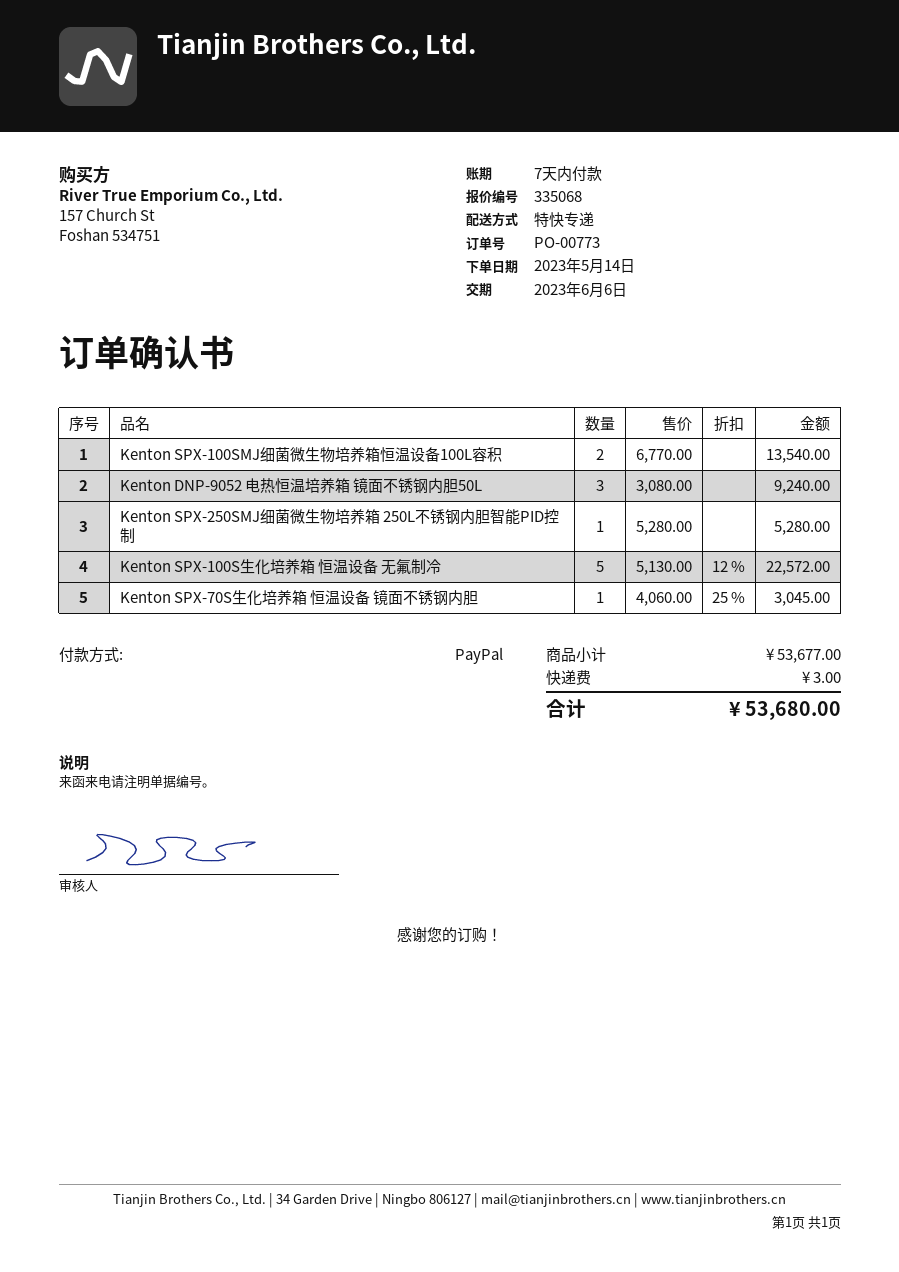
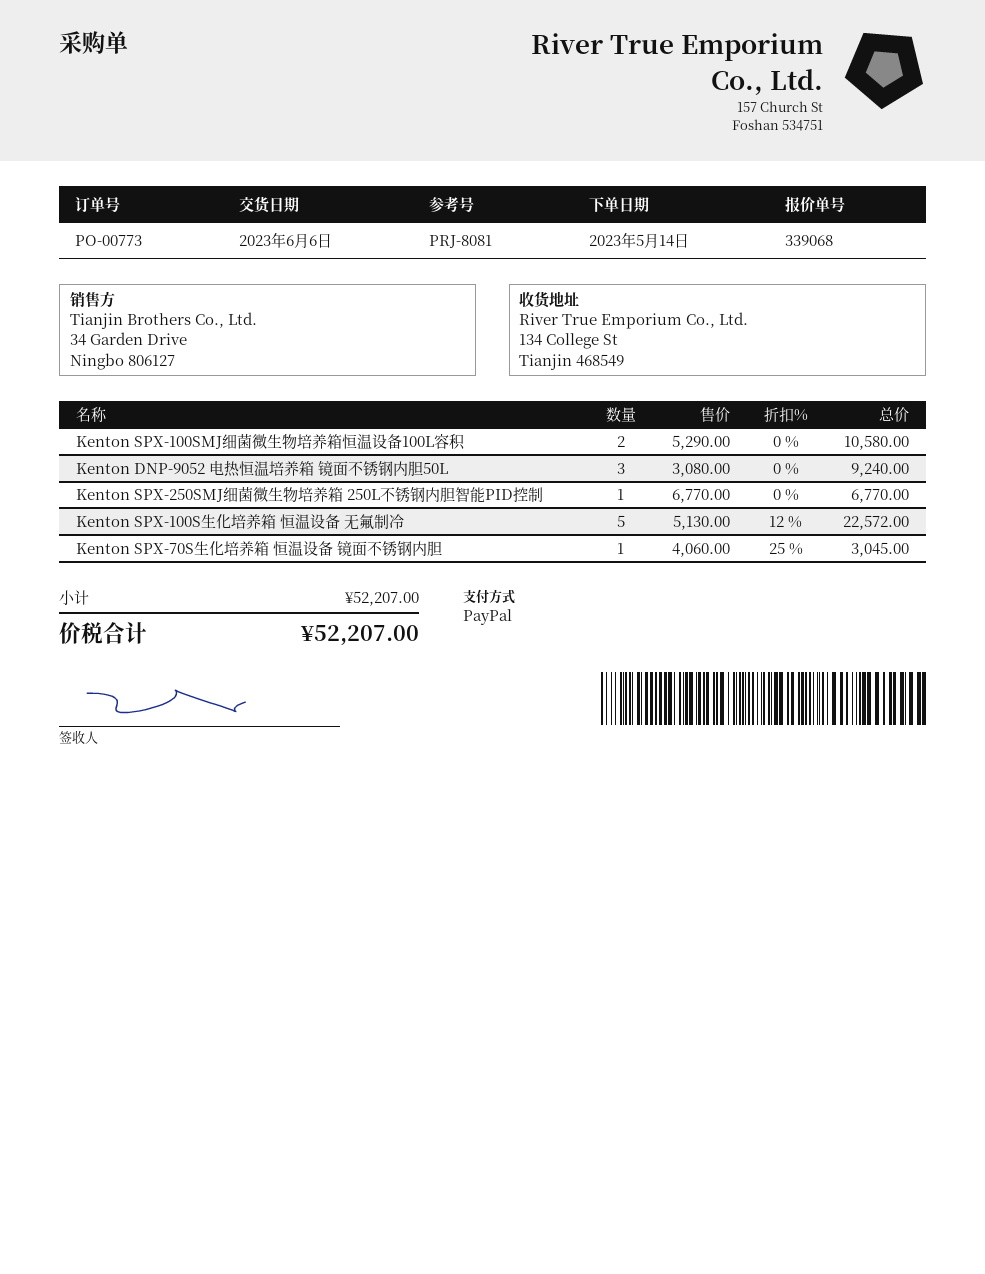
quote number: 335068 -> 339068
Kenton SPX-100SMJ细菌微生物培养箱恒温设备100L容积: 2 x 6770.00 = 13540.00 -> 2 x 5290.00 = 10580.00
Kenton SPX-250SMJ细菌微生物培养箱 250L不锈钢内胆智能PID控制: 1 x 5280.00 = 5280.00 -> 1 x 6770.00 = 6770.00
subtotal: 53677.00 -> 52207.00
shipping: 3.00 -> none
total: 53680.00 -> 52207.00

